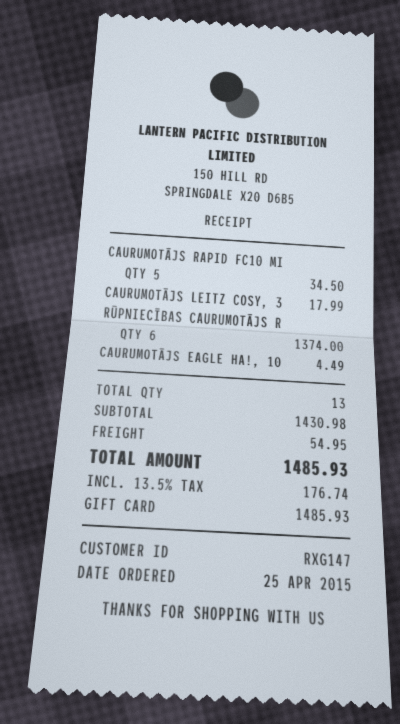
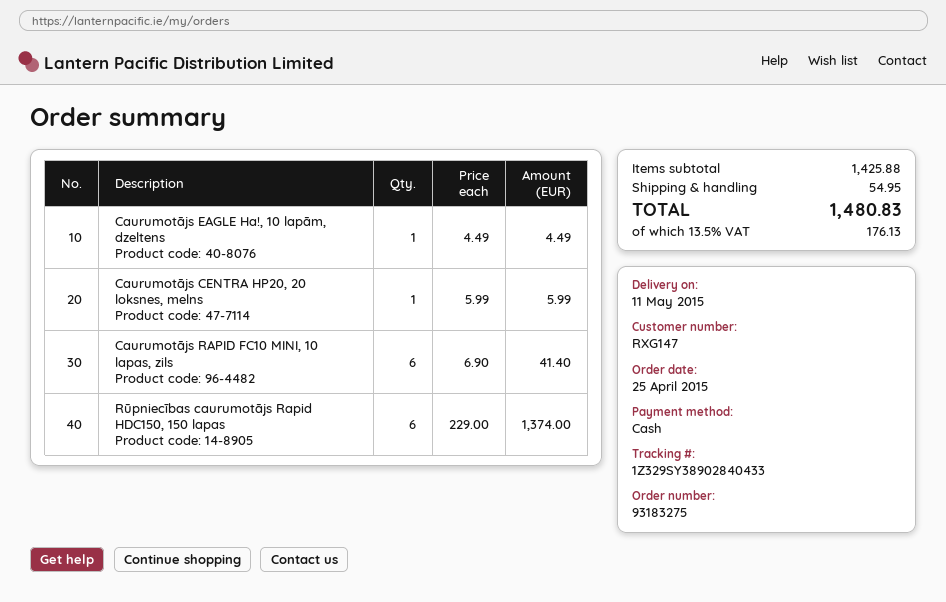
payment method: gift card -> cash
CAURUMOTĀJS RAPID FC10 MI: 5 for 34.50 -> 6 for 41.40
CAURUMOTĀJS LEITZ COSY, 3: 1 for 17.99 -> none
Caurumotājs CENTRA HP20, 20 loksnes, melns: none -> 1 for 5.99
subtotal: 1430.98 -> 1425.88
tax: 13.5% = 176.74 -> 13.5% = 176.13
total: 1485.93 -> 1480.83

